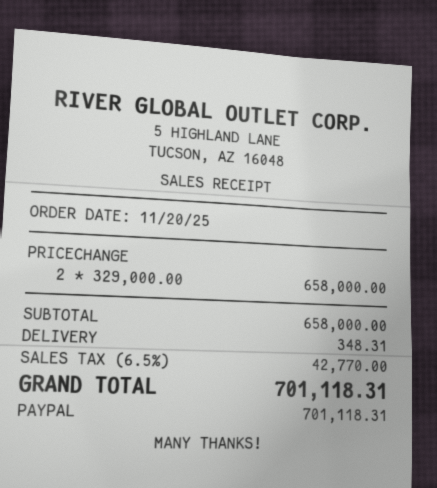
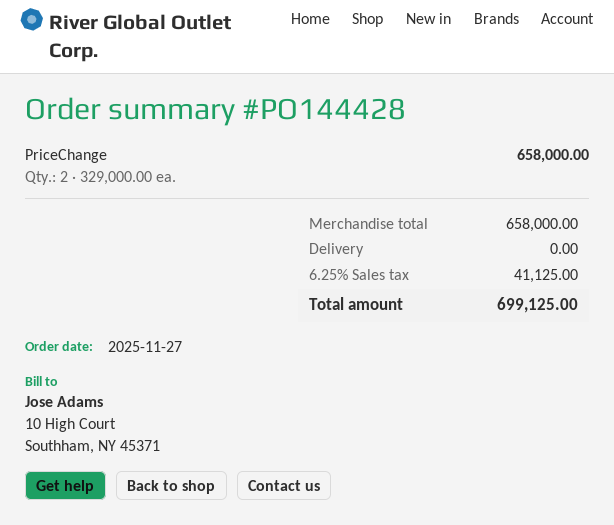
order date: 2025-11-20 -> 2025-11-27
shipping: 348.31 -> 0.00
tax: 6.5% = 42770.00 -> 6.25% = 41125.00
total: 701118.31 -> 699125.00

